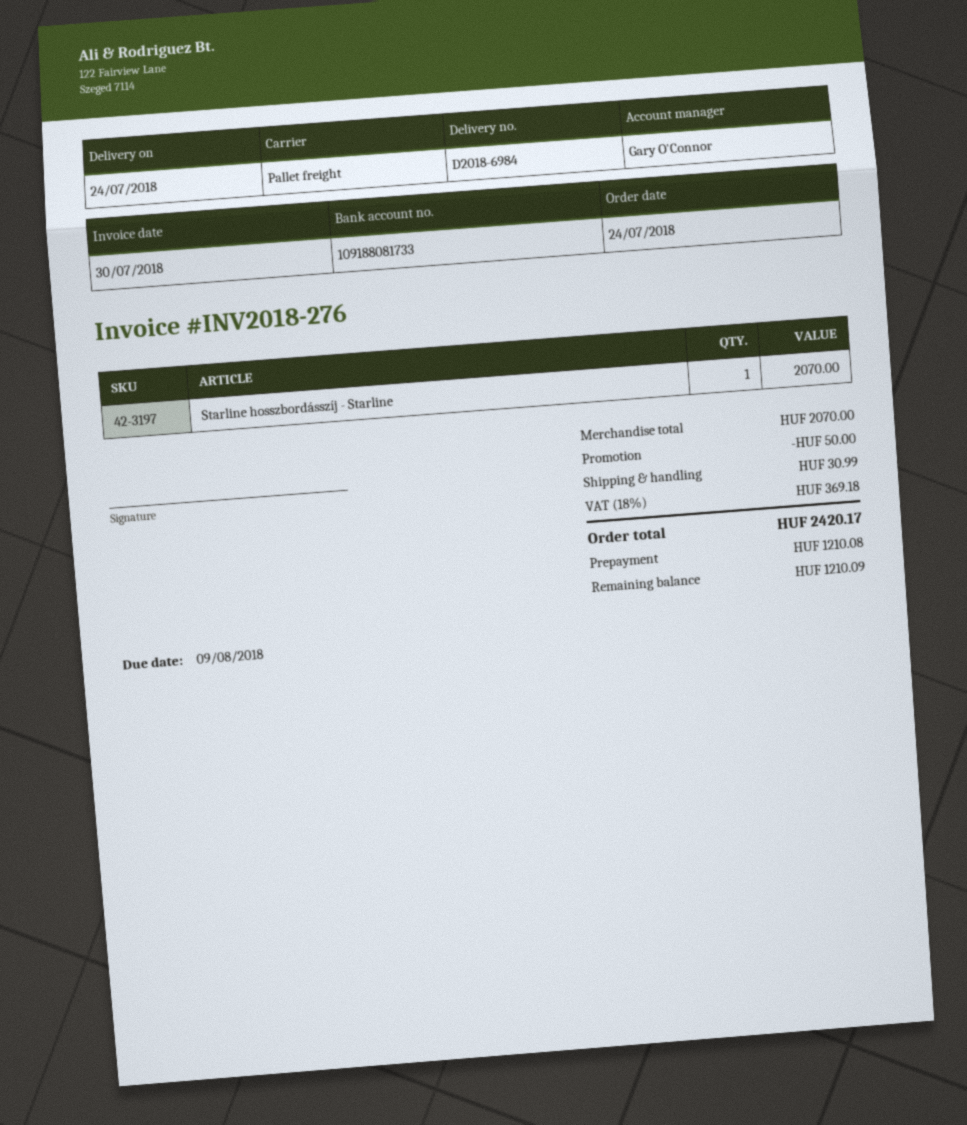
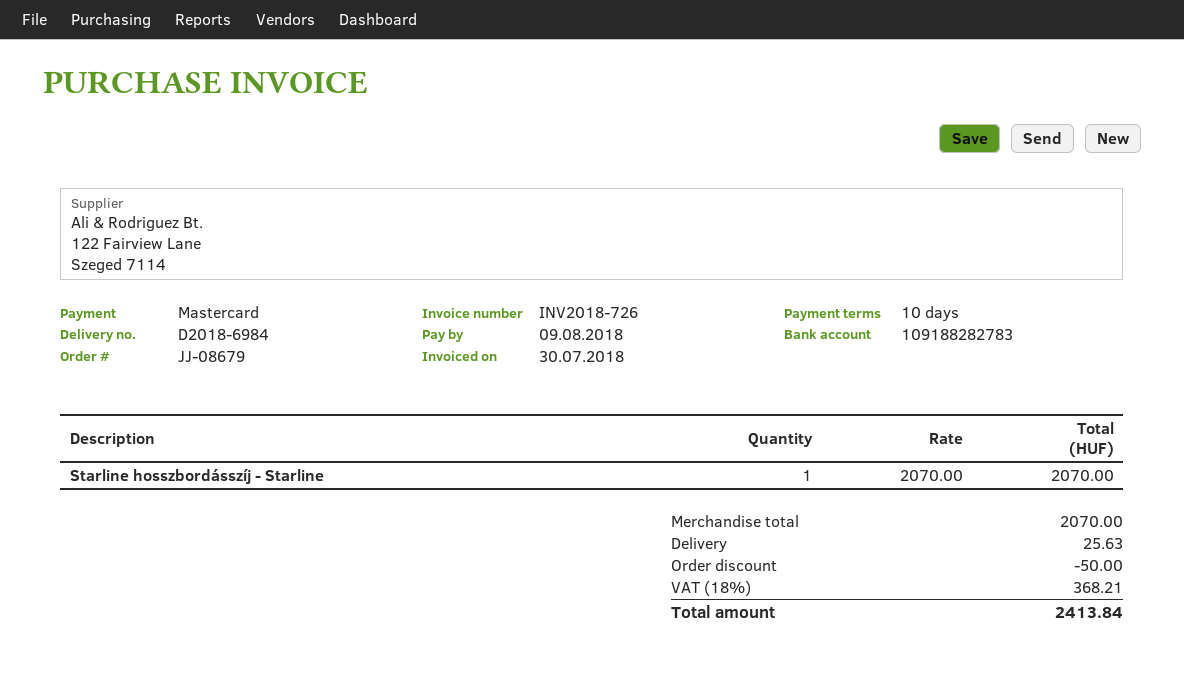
invoice number: INV2018-276 -> INV2018-726
bank account: 109188081733 -> 109188282783
shipping: 30.99 -> 25.63
tax: 18% = 369.18 -> 18% = 368.21
total: 2420.17 -> 2413.84

